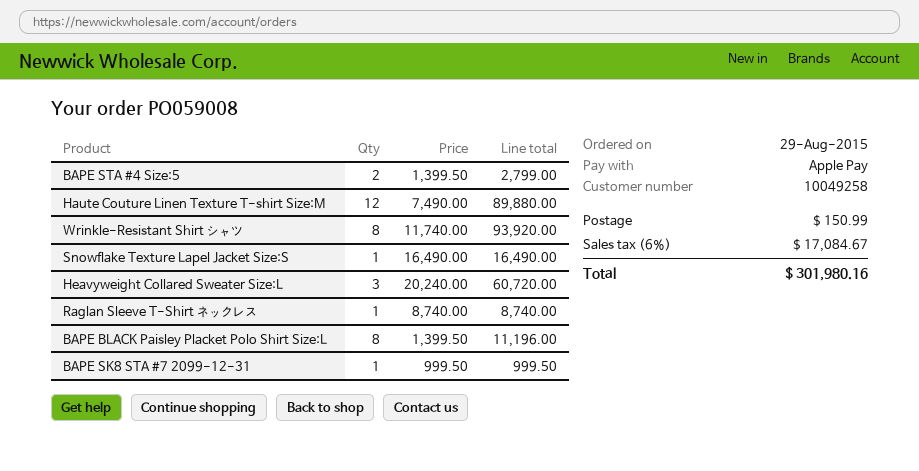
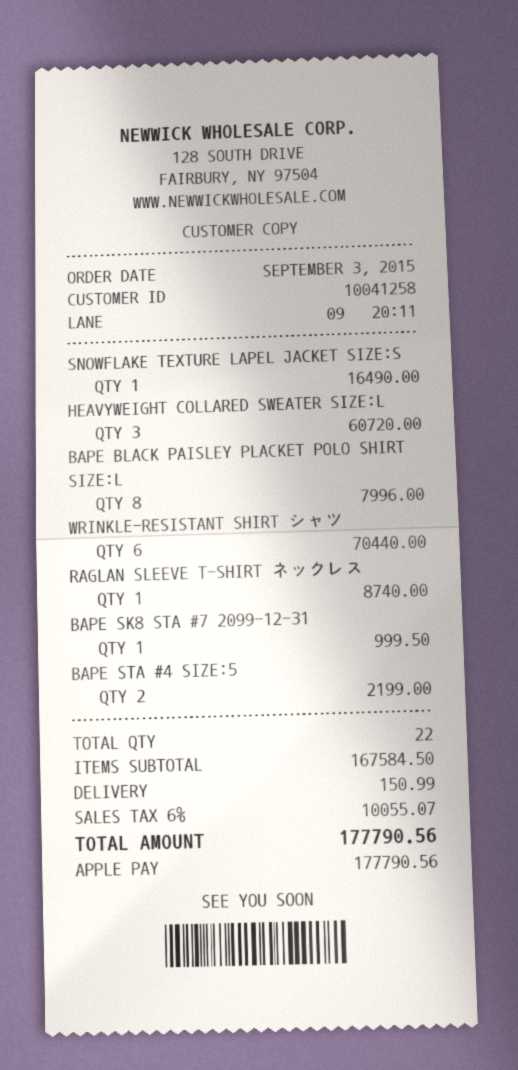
order date: 2015-08-29 -> 2015-09-03
customer number: 10049258 -> 10041258
BAPE STA #4 Size:5: 2 for 2799.00 -> 2 for 2199.00
Haute Couture Linen Texture T-shirt Size:M: 12 for 89880.00 -> none
Wrinkle-Resistant Shirt シャツ: 8 for 93920.00 -> 6 for 70440.00
BAPE BLACK Paisley Placket Polo Shirt Size:L: 8 for 11196.00 -> 8 for 7996.00
tax: 6% = 17084.67 -> 6% = 10055.07
total: 301980.16 -> 177790.56

